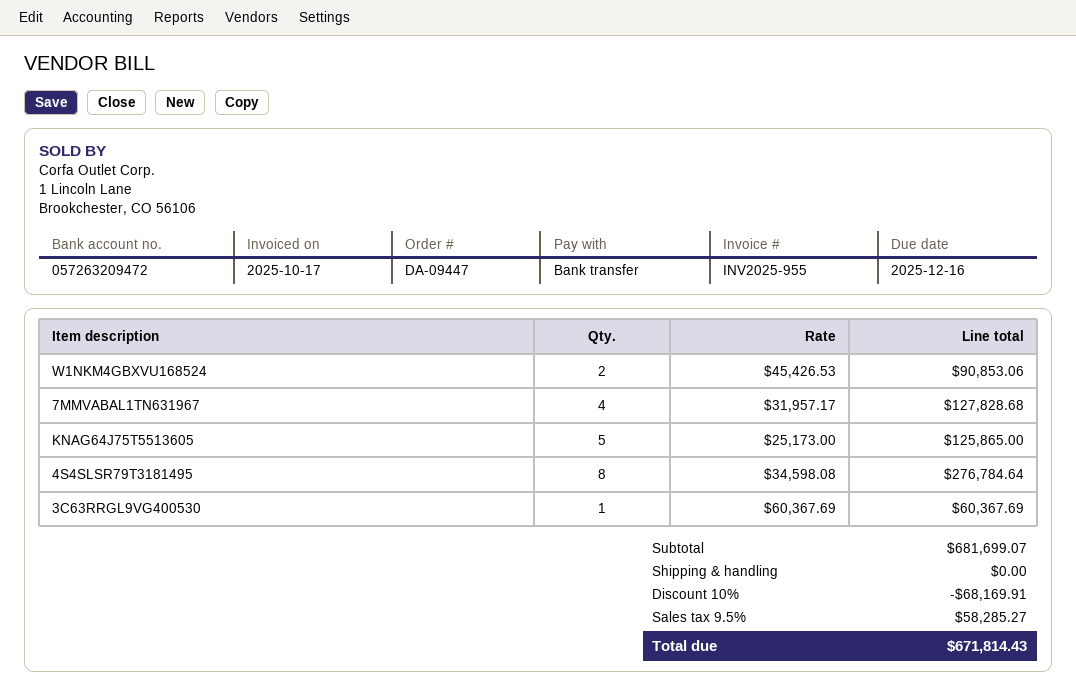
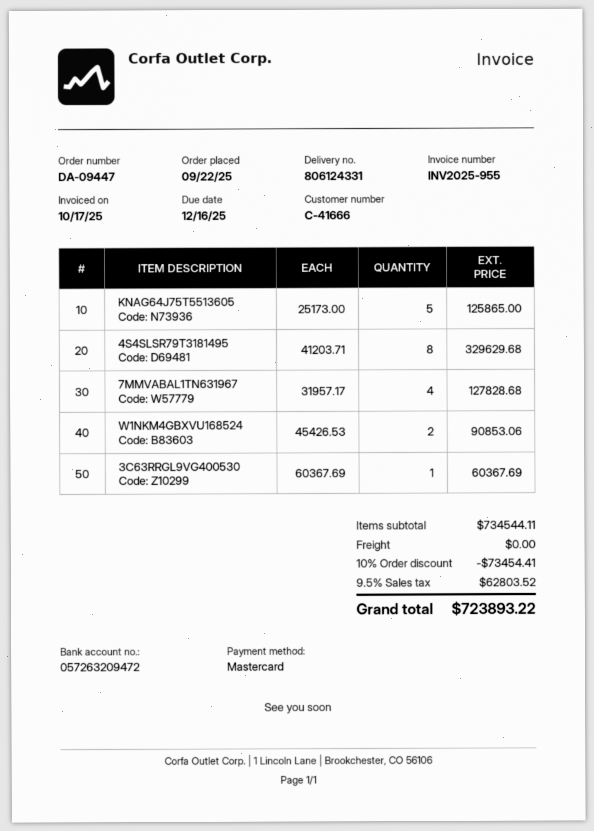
payment method: bank transfer -> Mastercard
4S4SLSR79T3181495: 8 x 34598.08 = 276784.64 -> 8 x 41203.71 = 329629.68
subtotal: 681699.07 -> 734544.11
discount: 10% = 68169.91 -> 10% = 73454.41
tax: 9.5% = 58285.27 -> 9.5% = 62803.52
total: 671814.43 -> 723893.22

